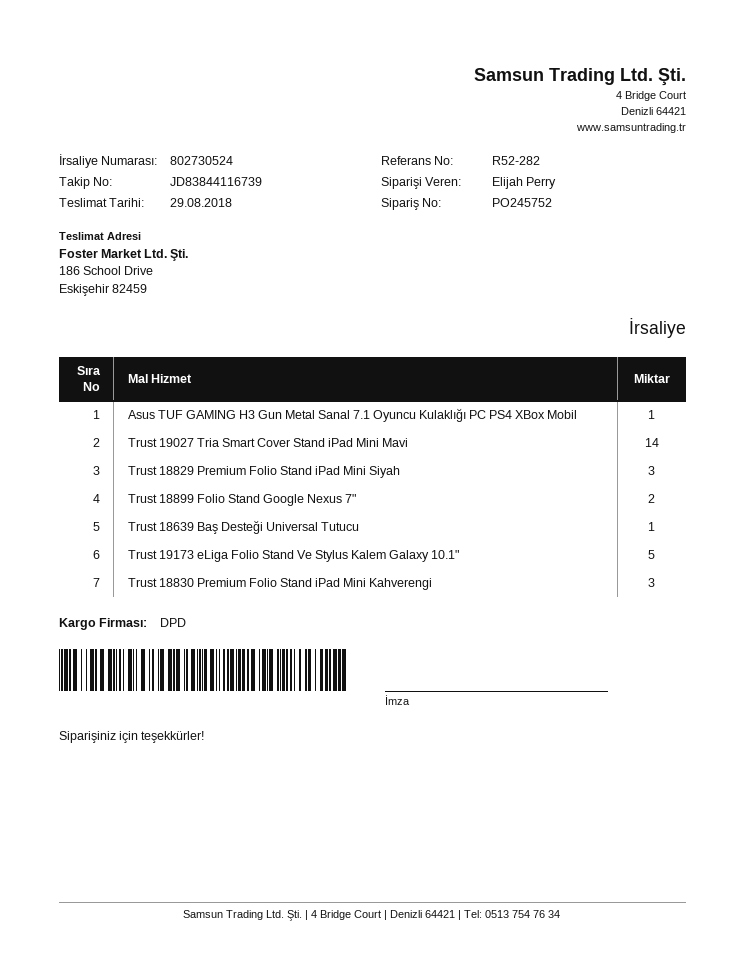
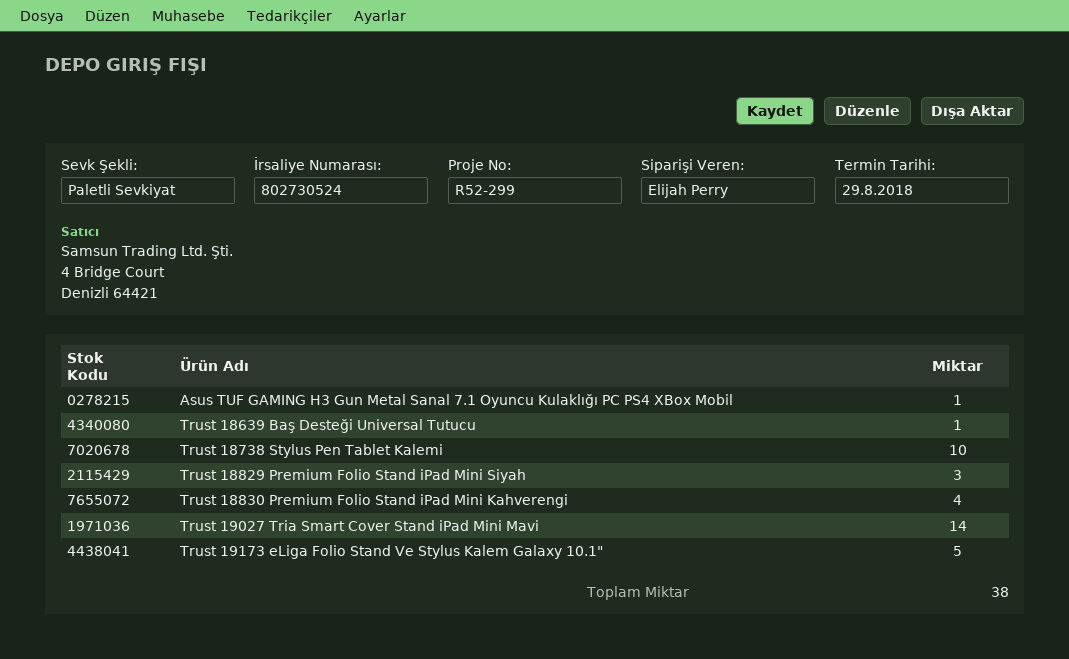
reference: R52-282 -> R52-299
shipping method: DPD -> pallet freight
Trust 18899 Folio Stand Google Nexus 7": 2 -> none
Trust 18830 Premium Folio Stand iPad Mini Kahverengi: 3 -> 4
Trust 18738 Stylus Pen Tablet Kalemi: none -> 10

